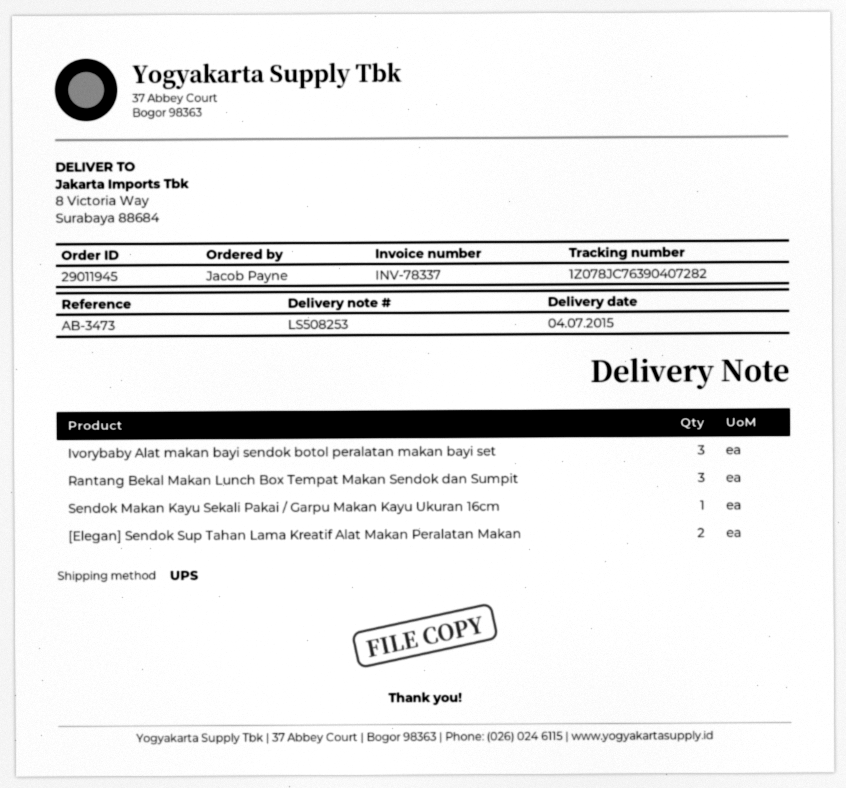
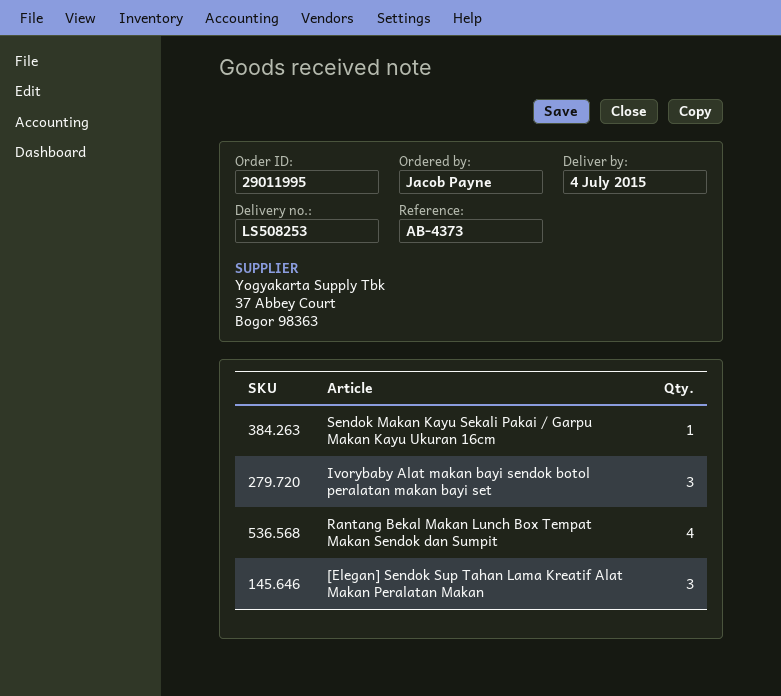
order number: 29011945 -> 29011995
reference: AB-3473 -> AB-4373
Rantang Bekal Makan Lunch Box Tempat Makan Sendok dan Sumpit: 3 -> 4
[Elegan] Sendok Sup Tahan Lama Kreatif Alat Makan Peralatan Makan: 2 -> 3

